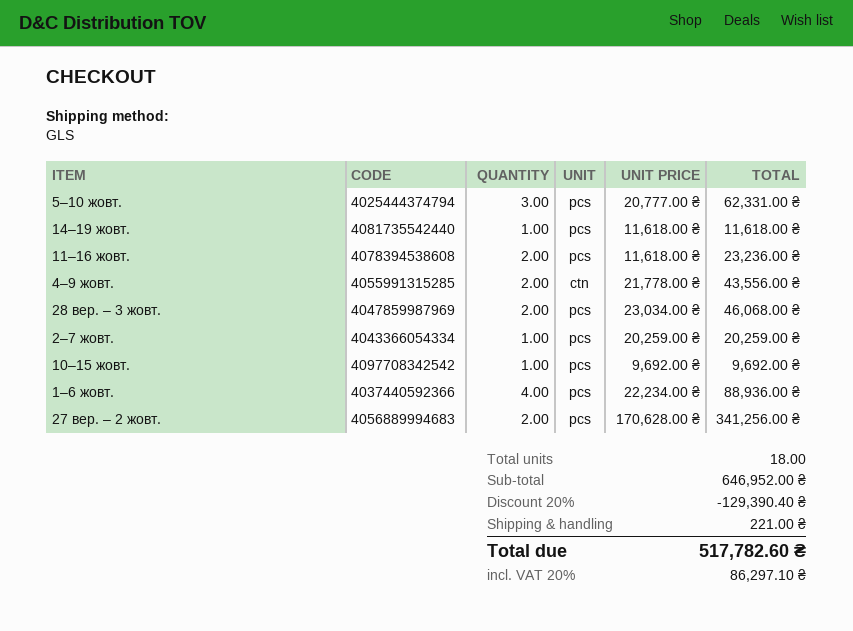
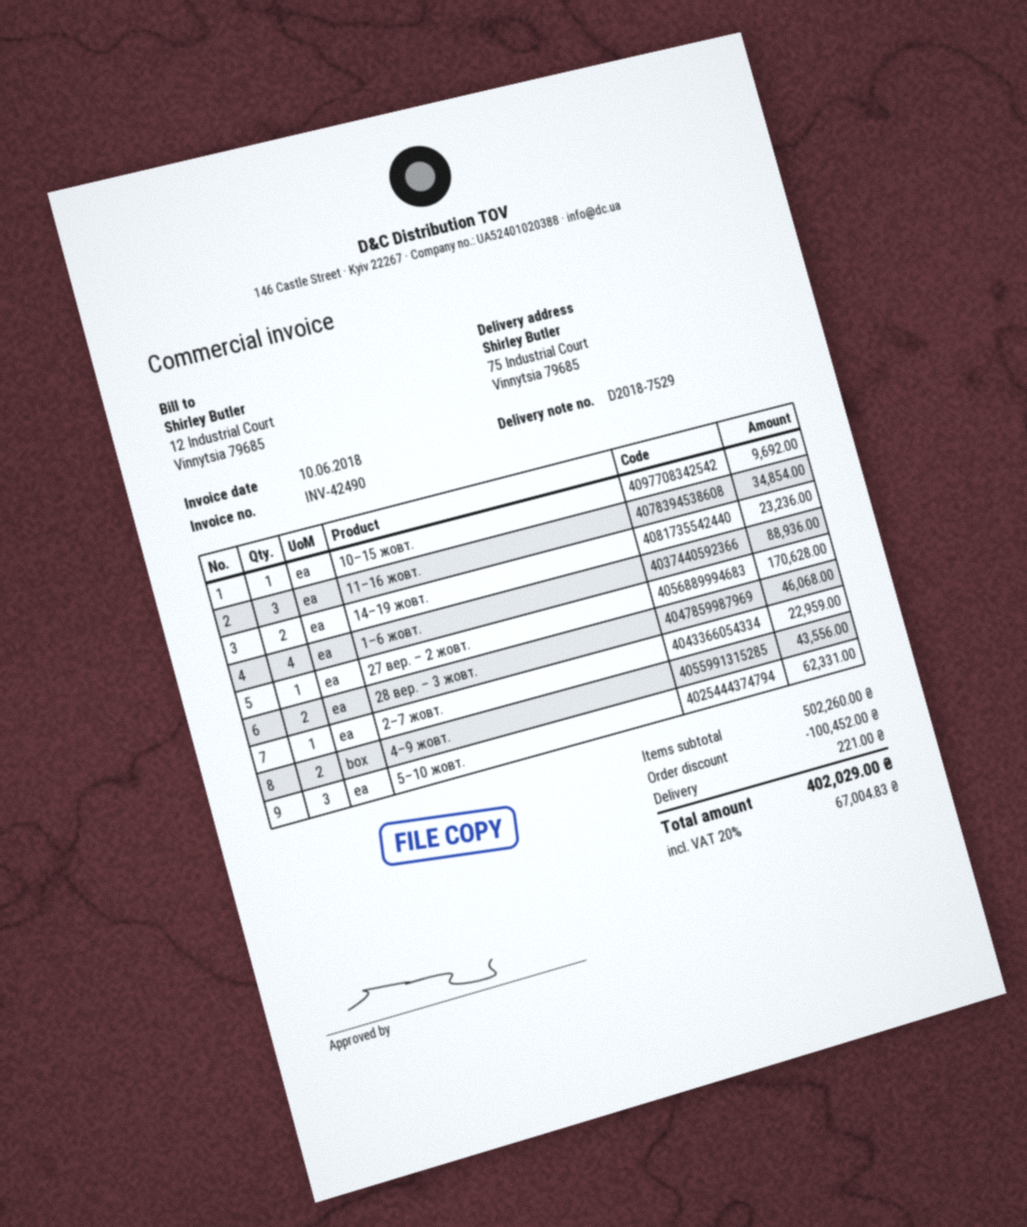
14–19 жовт.: 1 for 11618.00 -> 2 for 23236.00
11–16 жовт.: 2 for 23236.00 -> 3 for 34854.00
2–7 жовт.: 1 for 20259.00 -> 1 for 22959.00
27 вер. – 2 жовт.: 2 for 341256.00 -> 1 for 170628.00
subtotal: 646952.00 -> 502260.00
discount: 129390.40 -> 100452.00
tax: 20% = 86297.10 -> 20% = 67004.83
total: 517782.60 -> 402029.00

